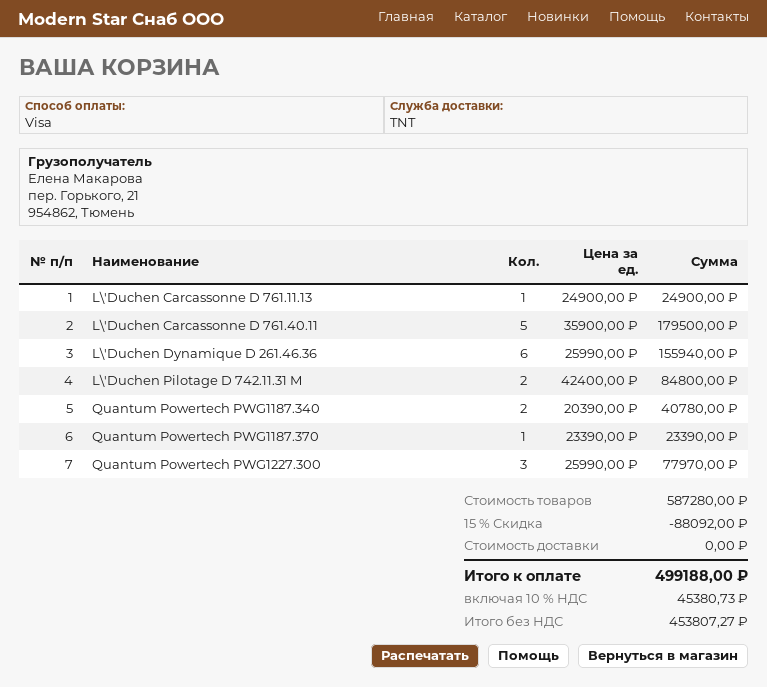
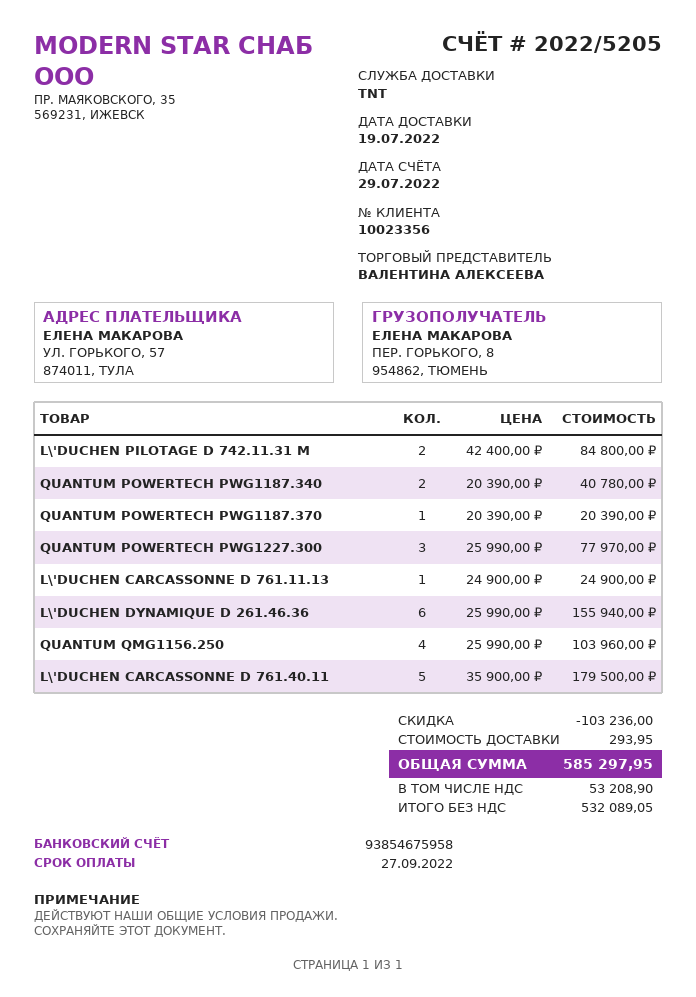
ship to: пер. Горького, 21, 954862, Тюмень -> ПЕР. ГОРЬКОГО, 8, 954862, ТЮМЕНЬ
Quantum Powertech PWG1187.370: 1 x 23390.00 = 23390.00 -> 1 x 20390.00 = 20390.00
QUANTUM QMG1156.250: none -> 4 x 25990.00 = 103960.00
discount: 88092.00 -> 103236.00
shipping: 0.00 -> 293.95
net: 453807.27 -> 532089.05
tax: 45380.73 -> 53208.90
total: 499188.00 -> 585297.95

